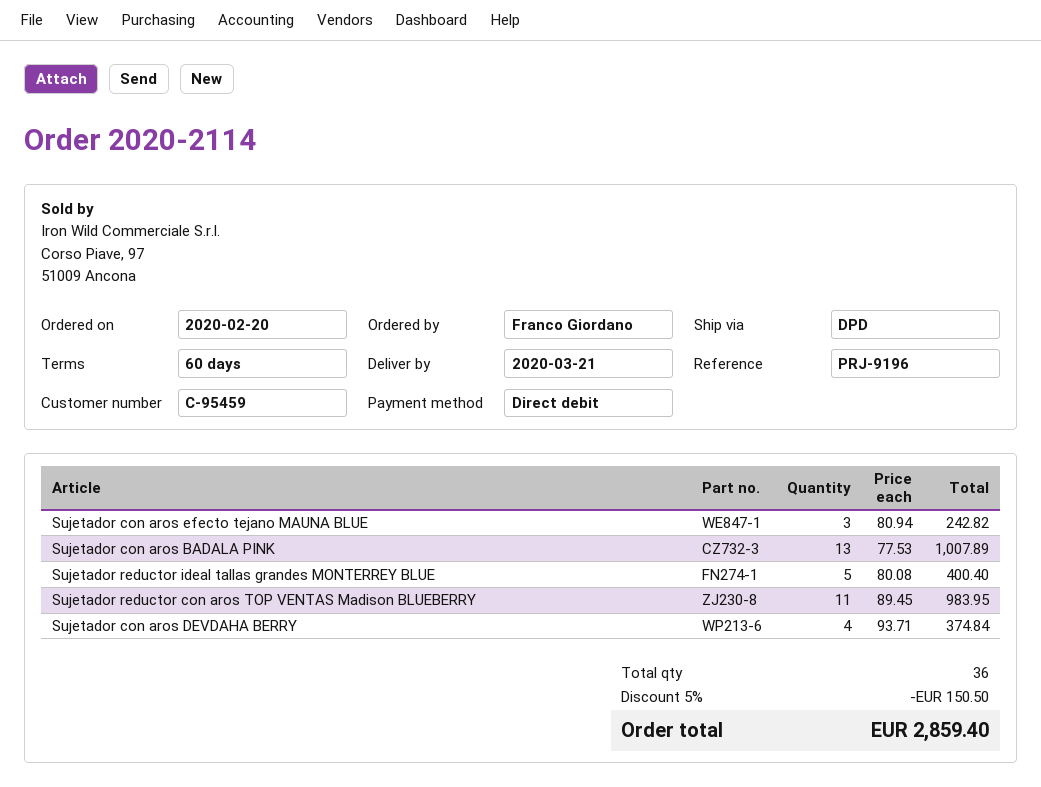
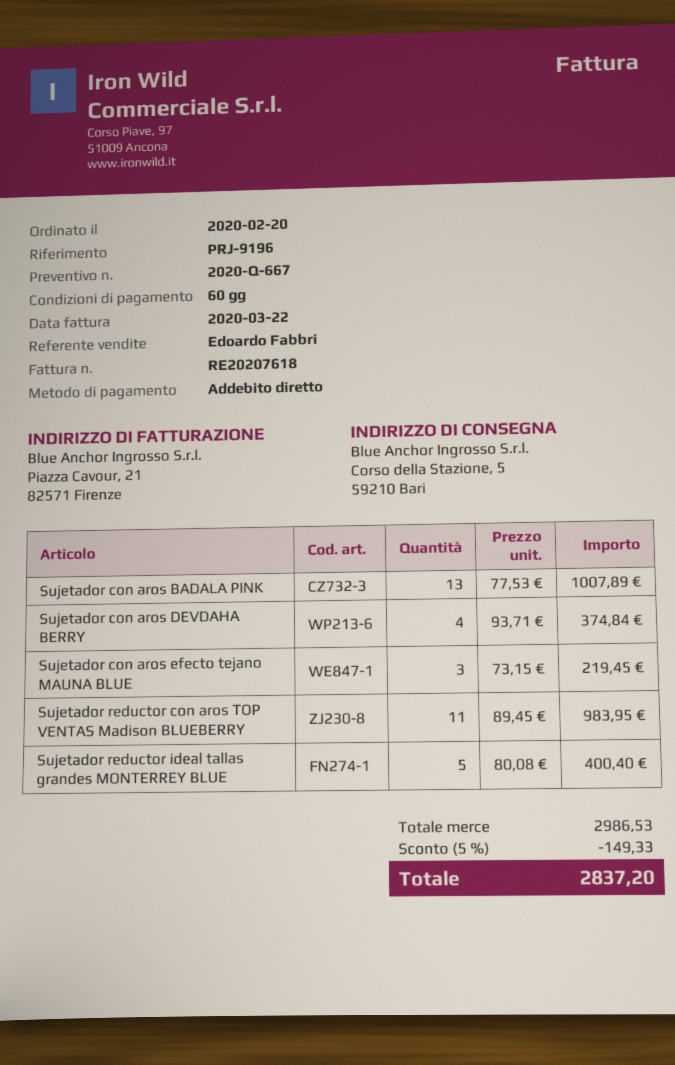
Sujetador con aros efecto tejano MAUNA BLUE: 3 x 80.94 = 242.82 -> 3 x 73.15 = 219.45
discount: 5% = 150.50 -> 5% = 149.33
total: 2859.40 -> 2837.20

